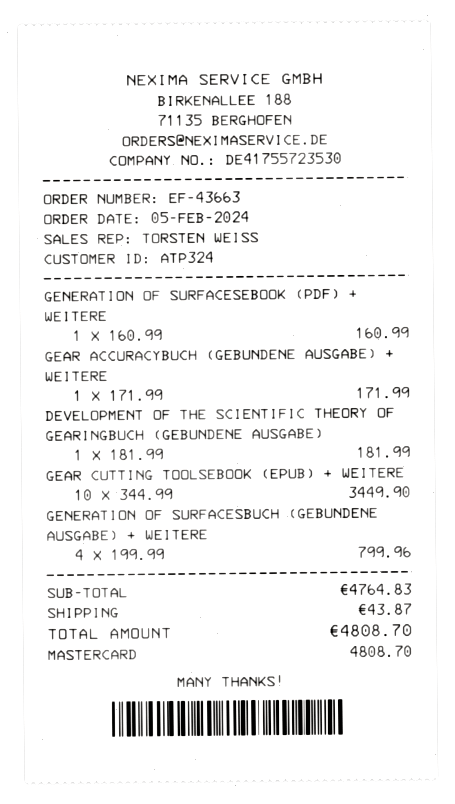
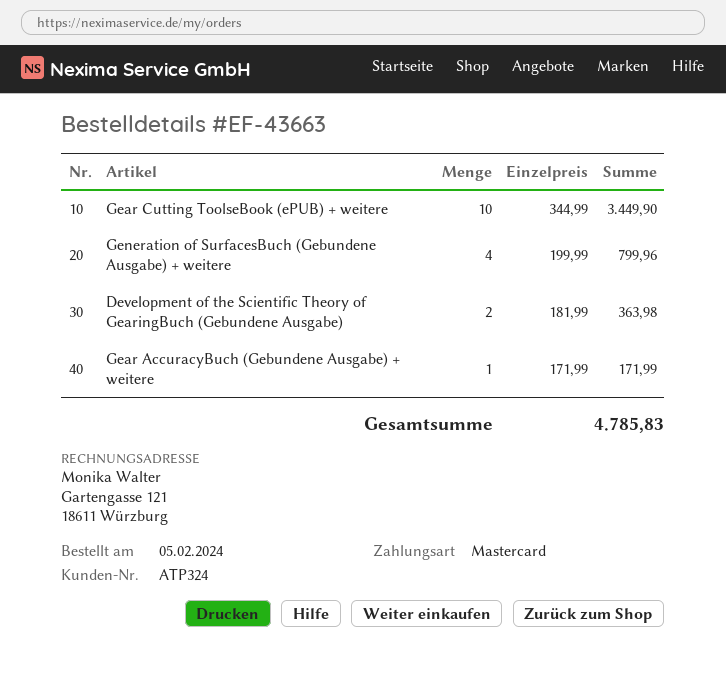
GENERATION OF SURFACESEBOOK (PDF) + WEITERE: 1 x 160.99 = 160.99 -> none
DEVELOPMENT OF THE SCIENTIFIC THEORY OF GEARINGBUCH (GEBUNDENE AUSGABE): 1 x 181.99 = 181.99 -> 2 x 181.99 = 363.98
shipping: 43.87 -> none
total: 4808.70 -> 4785.83

